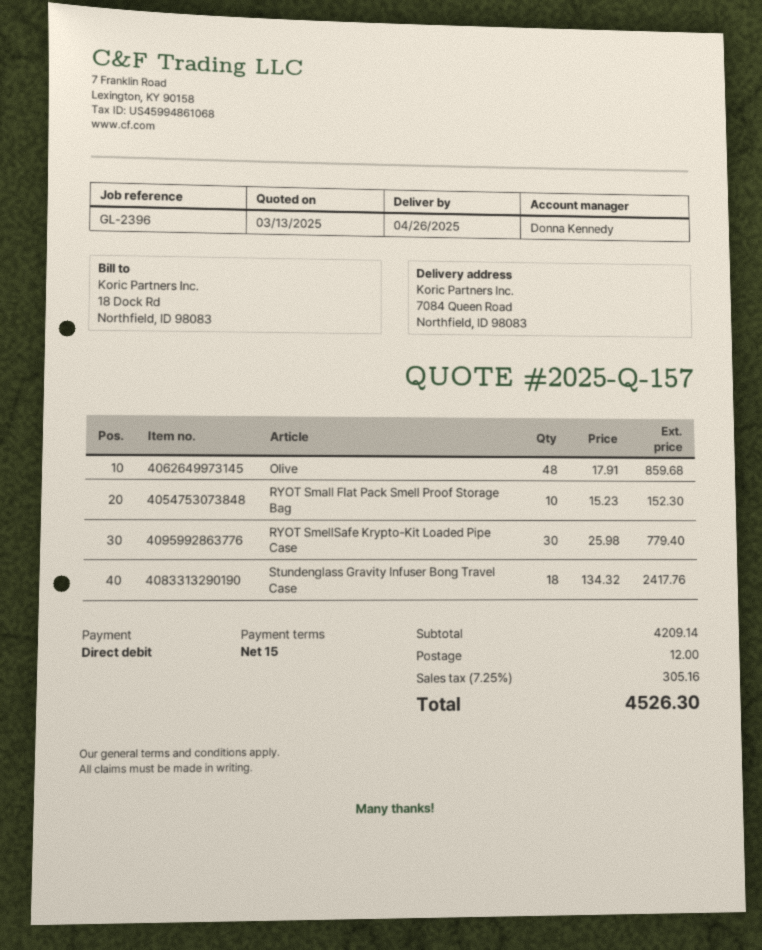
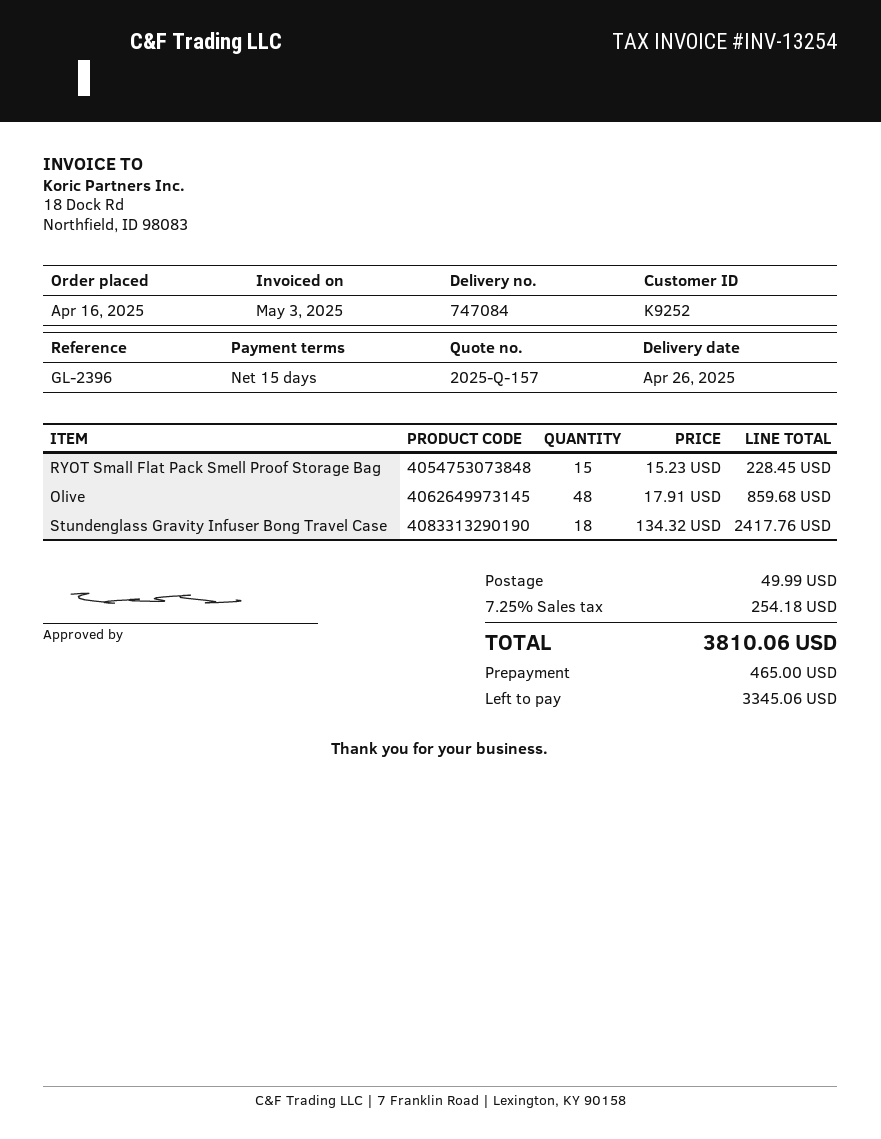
RYOT Small Flat Pack Smell Proof Storage Bag: 10 x 15.23 = 152.30 -> 15 x 15.23 = 228.45
RYOT SmellSafe Krypto-Kit Loaded Pipe Case: 30 x 25.98 = 779.40 -> none
shipping: 12.00 -> 49.99
tax: 7.25% = 305.16 -> 7.25% = 254.18
total: 4526.30 -> 3810.06

